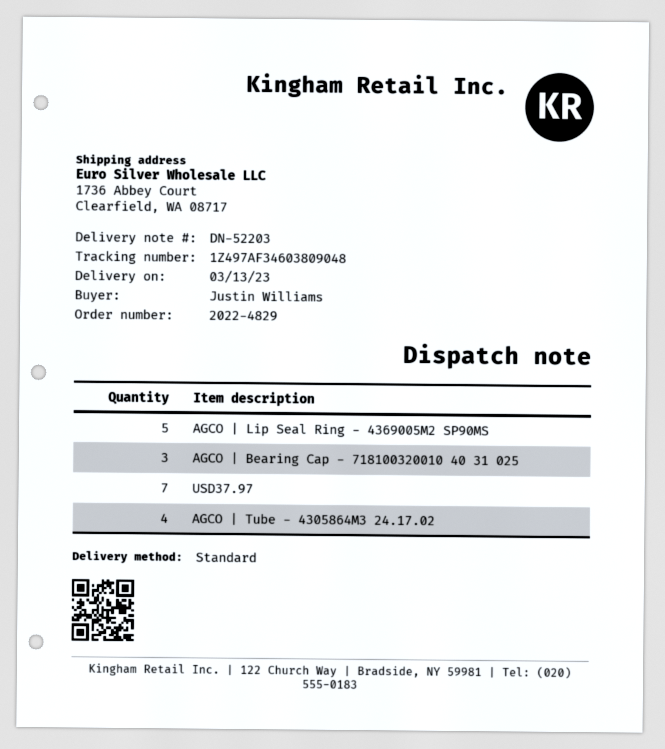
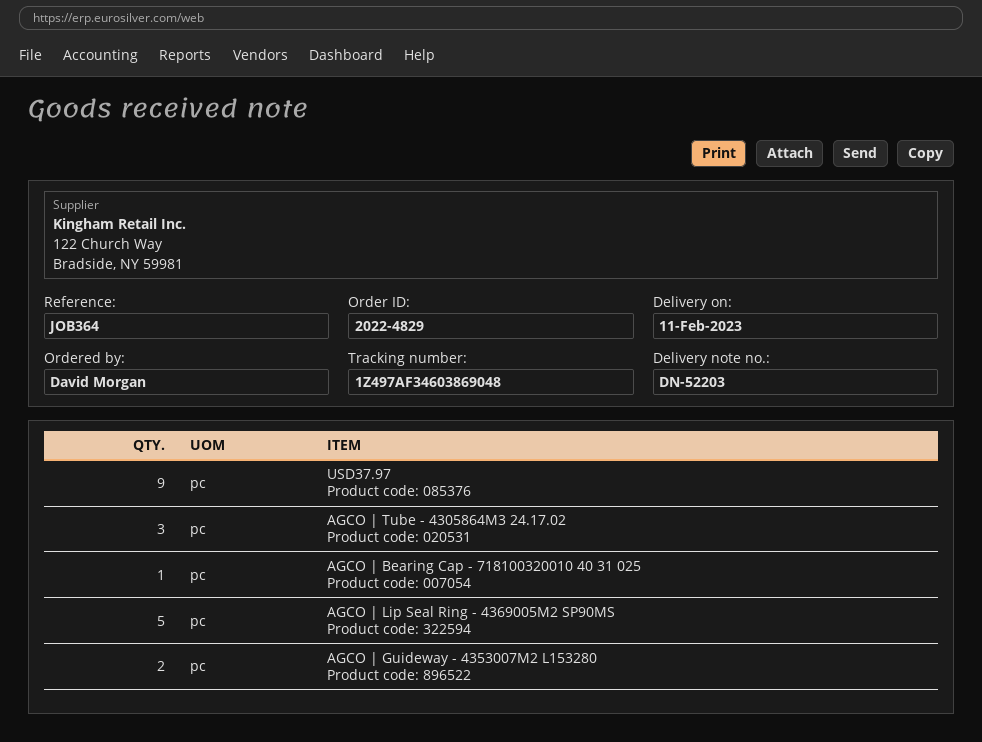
delivery date: 2023-03-13 -> 2023-02-11
ordered by: Justin Williams -> David Morgan
tracking number: 1Z497AF34603809048 -> 1Z497AF34603869048
AGCO | Bearing Cap - 718100320010 40 31 025: 3 -> 1
USD37.97: 7 -> 9
AGCO | Tube - 4305864M3 24.17.02: 4 -> 3
AGCO | Guideway - 4353007M2 L153280: none -> 2

